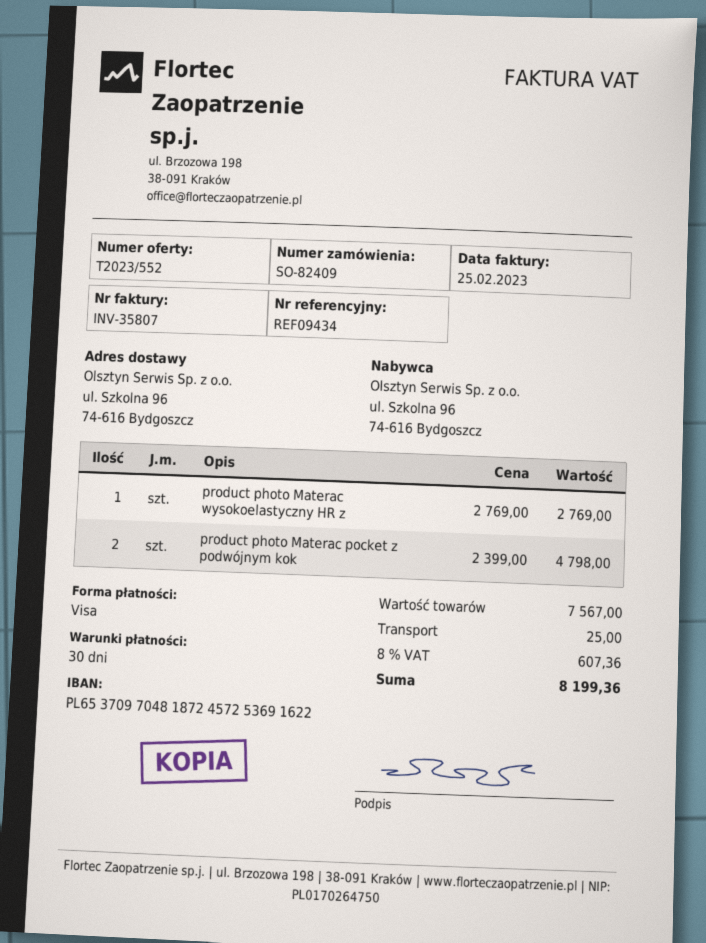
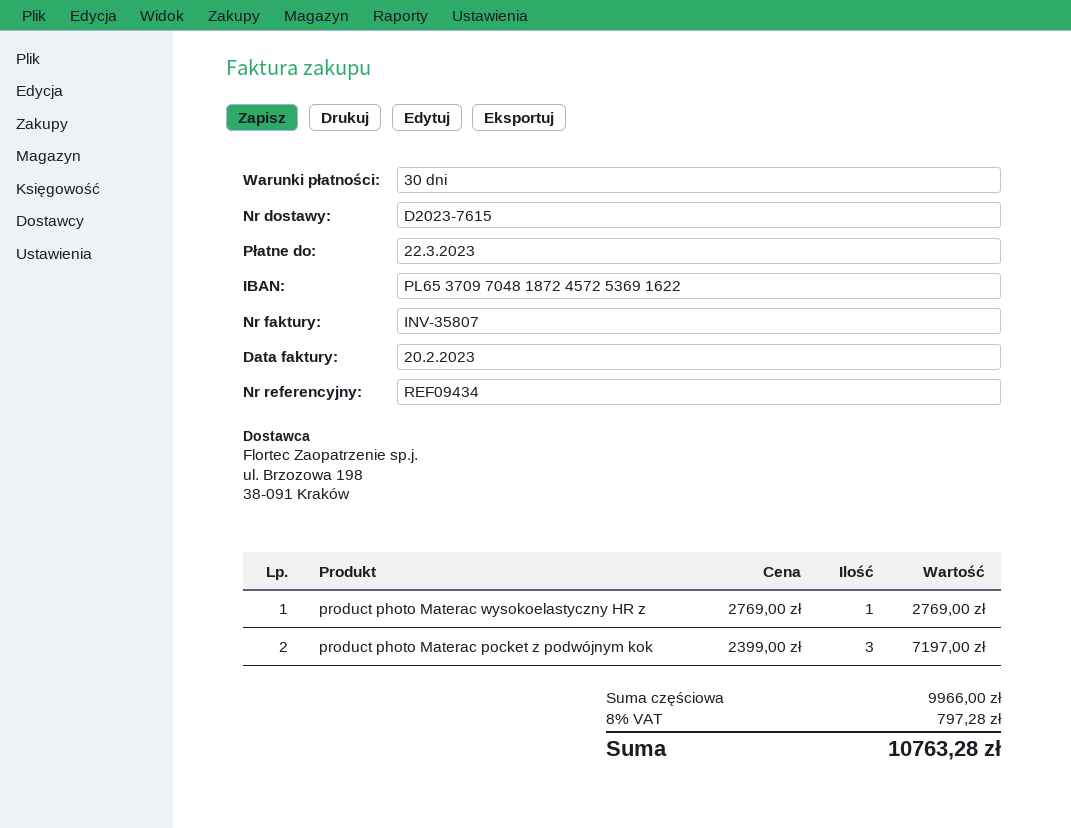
invoice date: 2023-02-25 -> 2023-02-20
product photo Materac pocket z podwójnym kok: 2 x 2399.00 = 4798.00 -> 3 x 2399.00 = 7197.00
subtotal: 7567.00 -> 9966.00
shipping: 25.00 -> none
tax: 8% = 607.36 -> 8% = 797.28
total: 8199.36 -> 10763.28

